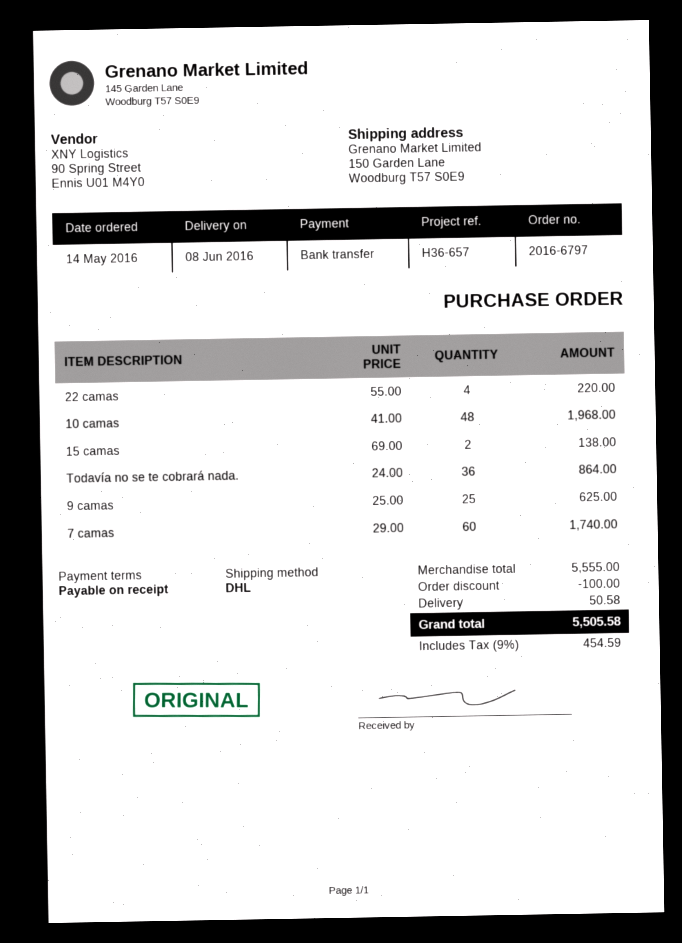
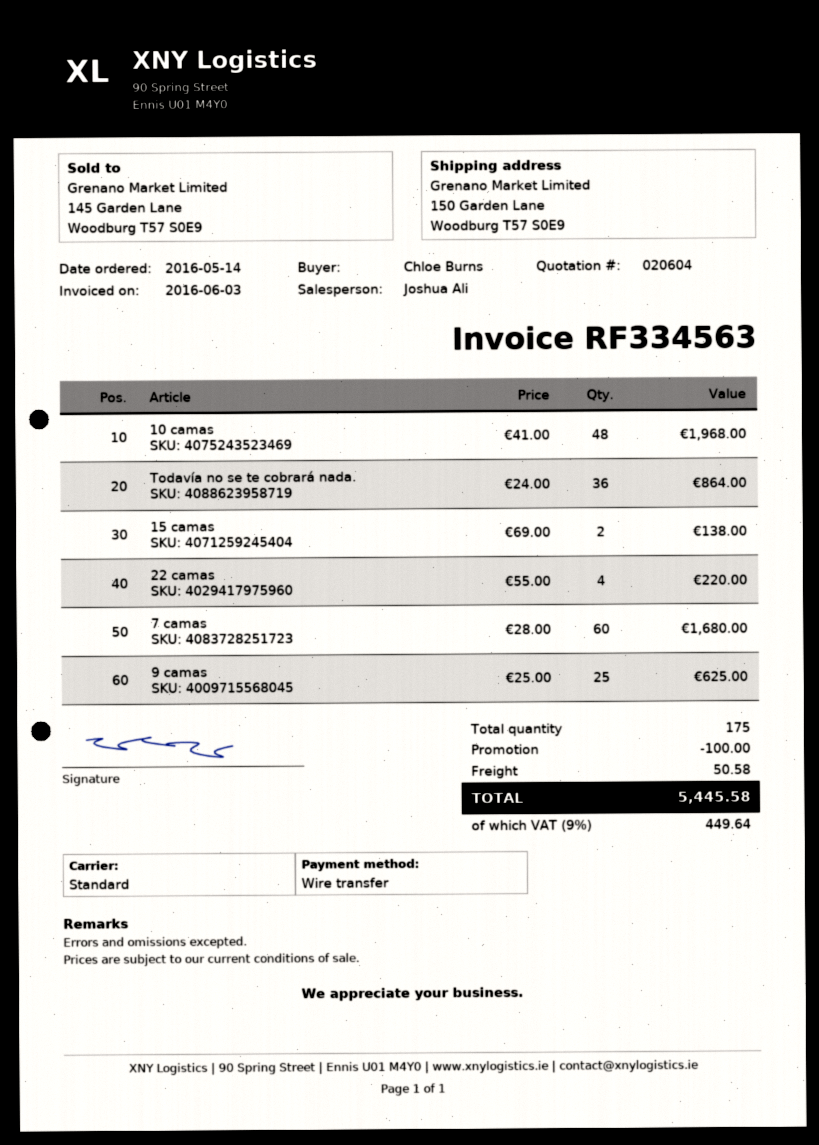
shipping method: DHL -> standard
7 camas: 60 x 29.00 = 1740.00 -> 60 x 28.00 = 1680.00
tax: 9% = 454.59 -> 9% = 449.64
total: 5505.58 -> 5445.58

